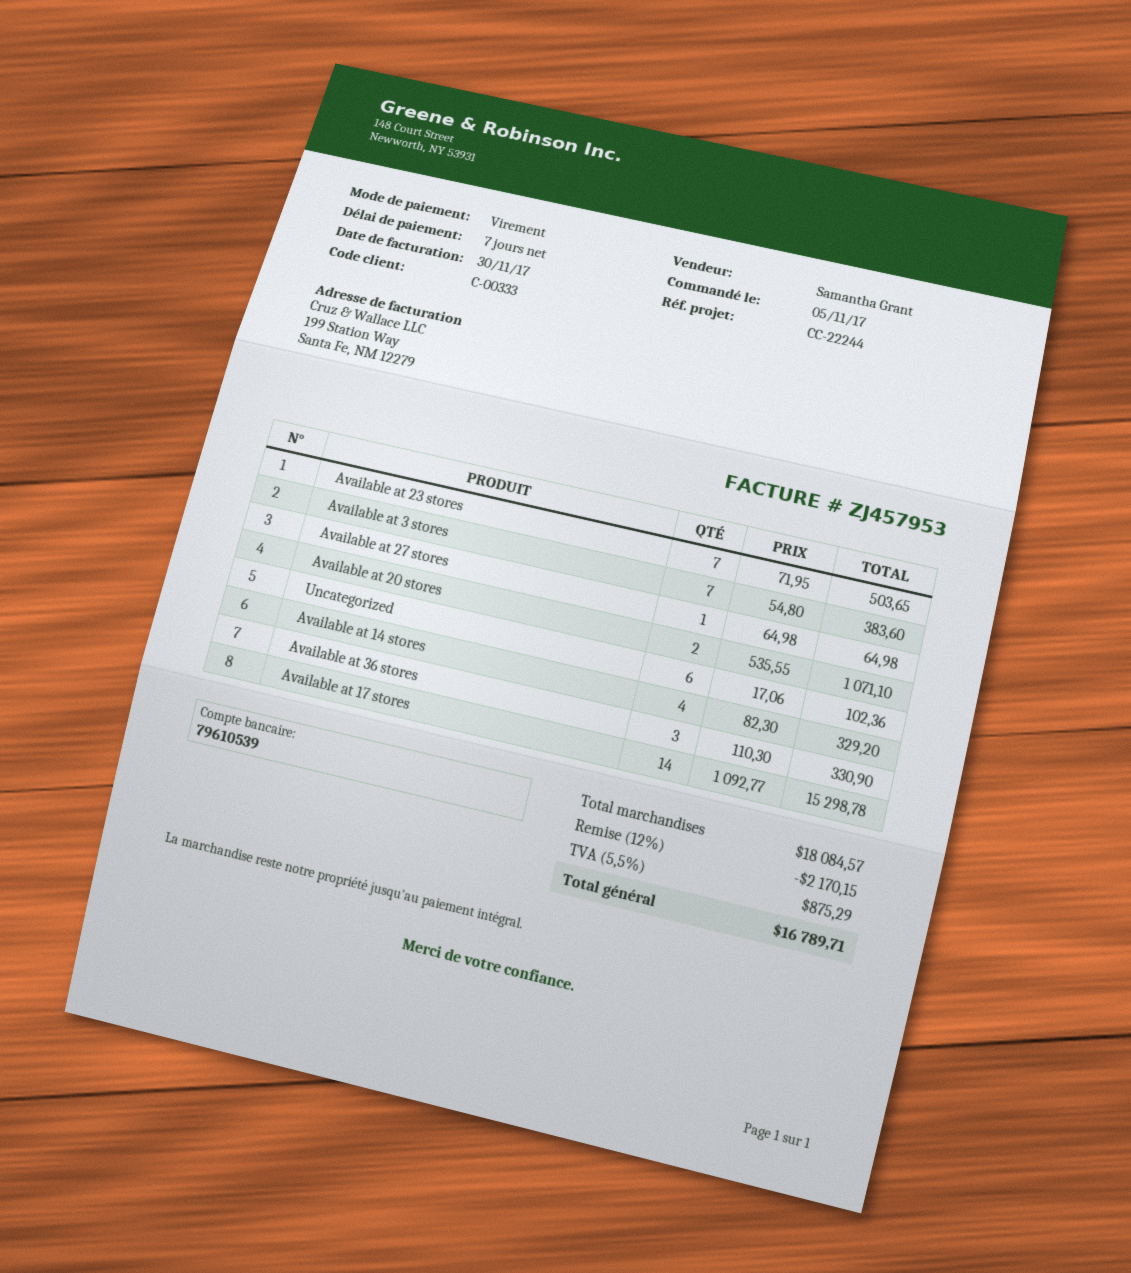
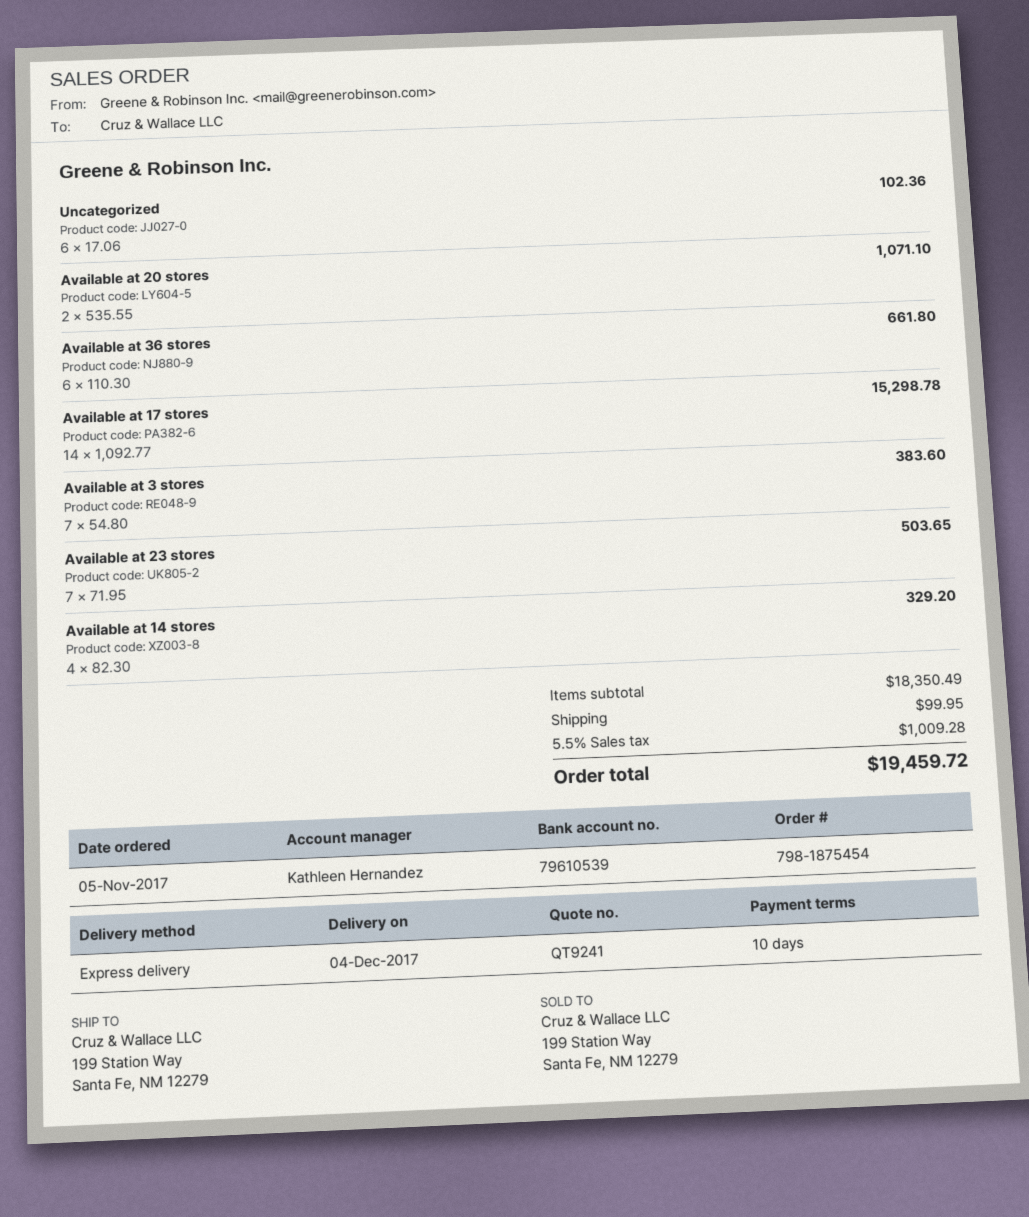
payment terms: 7 days -> 10 days
sales rep: Samantha Grant -> Kathleen Hernandez
Available at 27 stores: 1 x 64.98 = 64.98 -> none
Available at 36 stores: 3 x 110.30 = 330.90 -> 6 x 110.30 = 661.80
subtotal: 18084.57 -> 18350.49
discount: 12% = 2170.15 -> none
shipping: none -> 99.95
tax: 5.5% = 875.29 -> 5.5% = 1009.28
total: 16789.71 -> 19459.72

